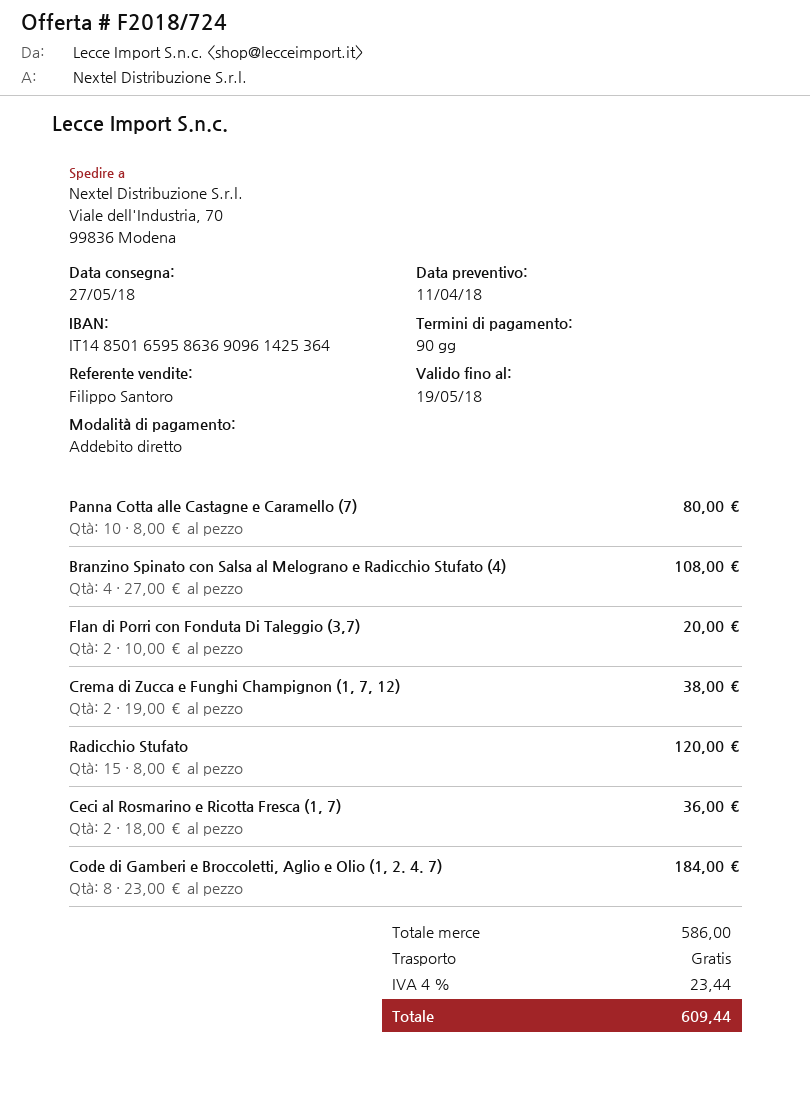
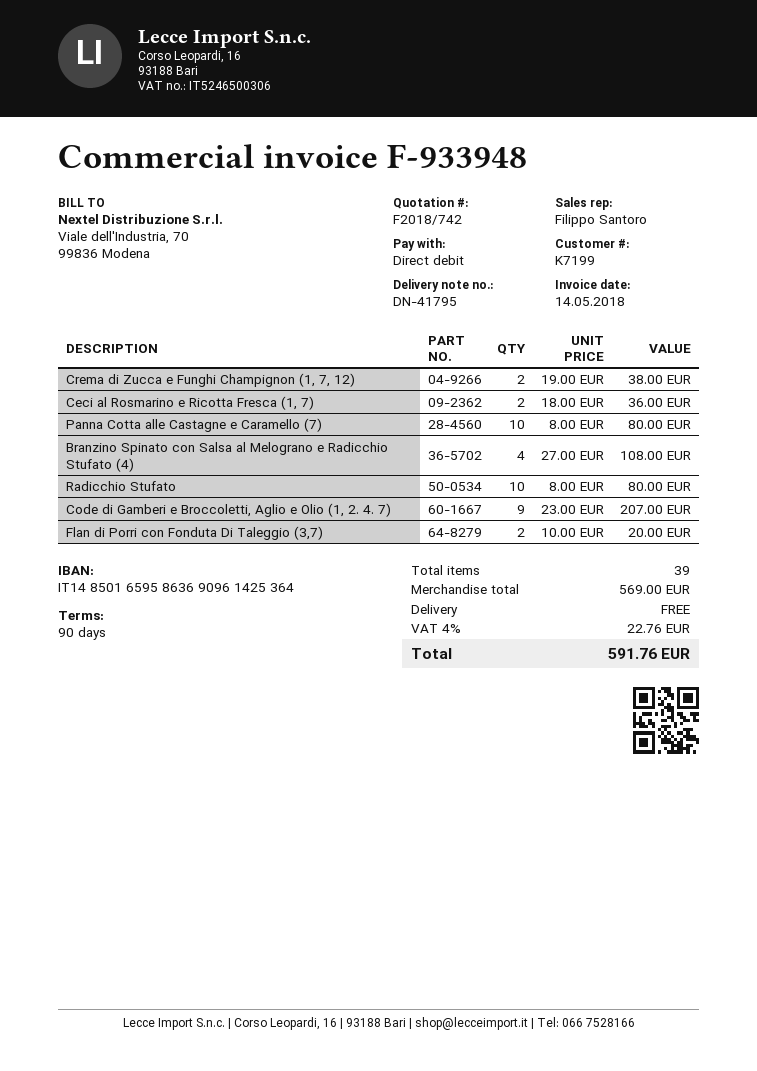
quote number: F2018/724 -> F2018/742
Radicchio Stufato: 15 x 8.00 = 120.00 -> 10 x 8.00 = 80.00
Code di Gamberi e Broccoletti, Aglio e Olio (1, 2. 4. 7): 8 x 23.00 = 184.00 -> 9 x 23.00 = 207.00
subtotal: 586.00 -> 569.00
tax: 4% = 23.44 -> 4% = 22.76
total: 609.44 -> 591.76

